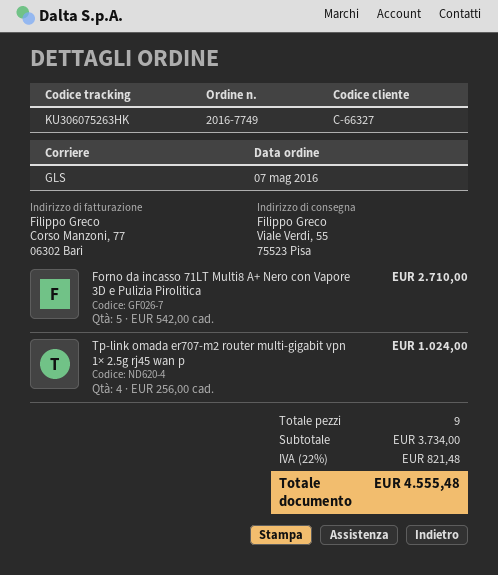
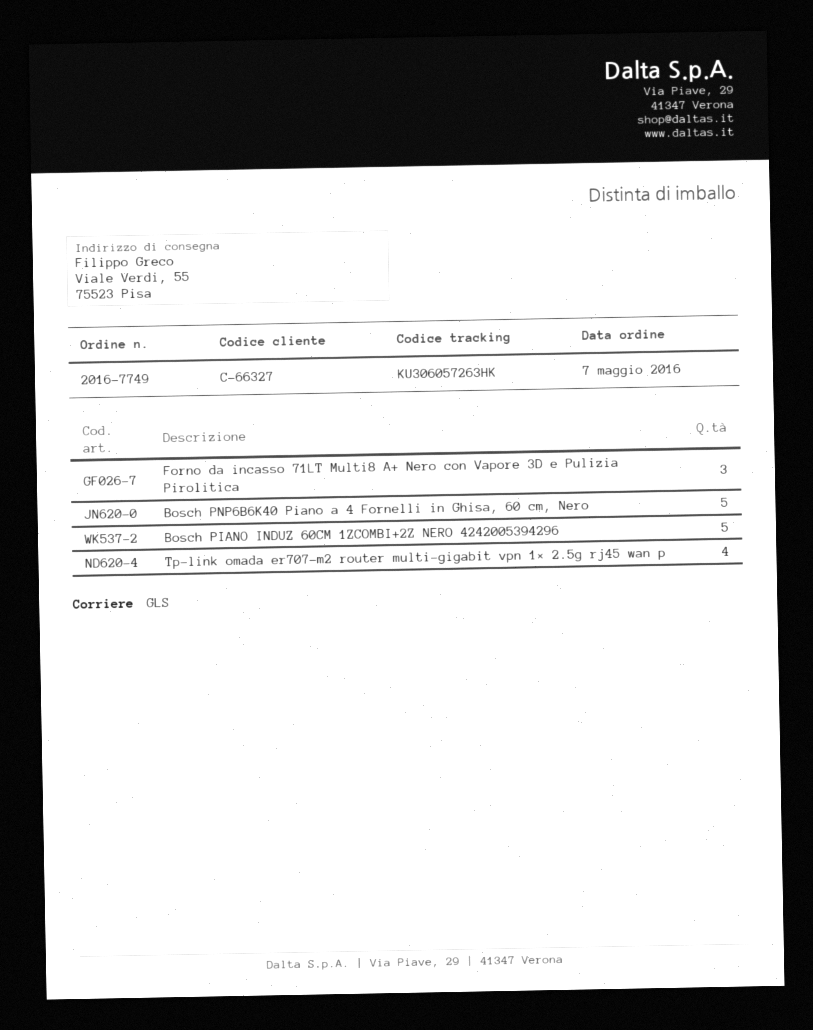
tracking number: KU306075263HK -> KU306057263HK
Forno da incasso 71LT Multi8 A+ Nero con Vapore 3D e Pulizia Pirolitica: 5 -> 3
Bosch PNP6B6K40 Piano a 4 Fornelli in Ghisa, 60 cm, Nero: none -> 5
Bosch PIANO INDUZ 60CM 1ZCOMBI+2Z NERO 4242005394296: none -> 5

